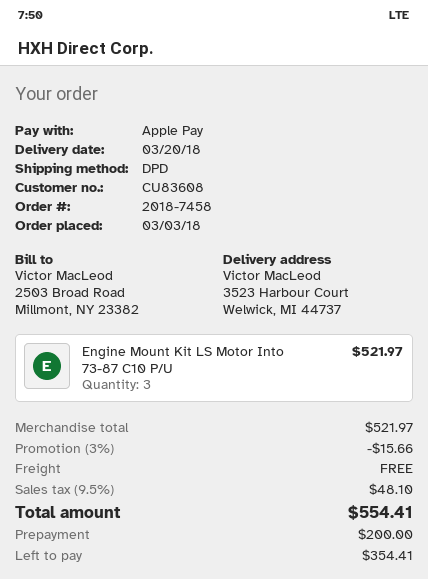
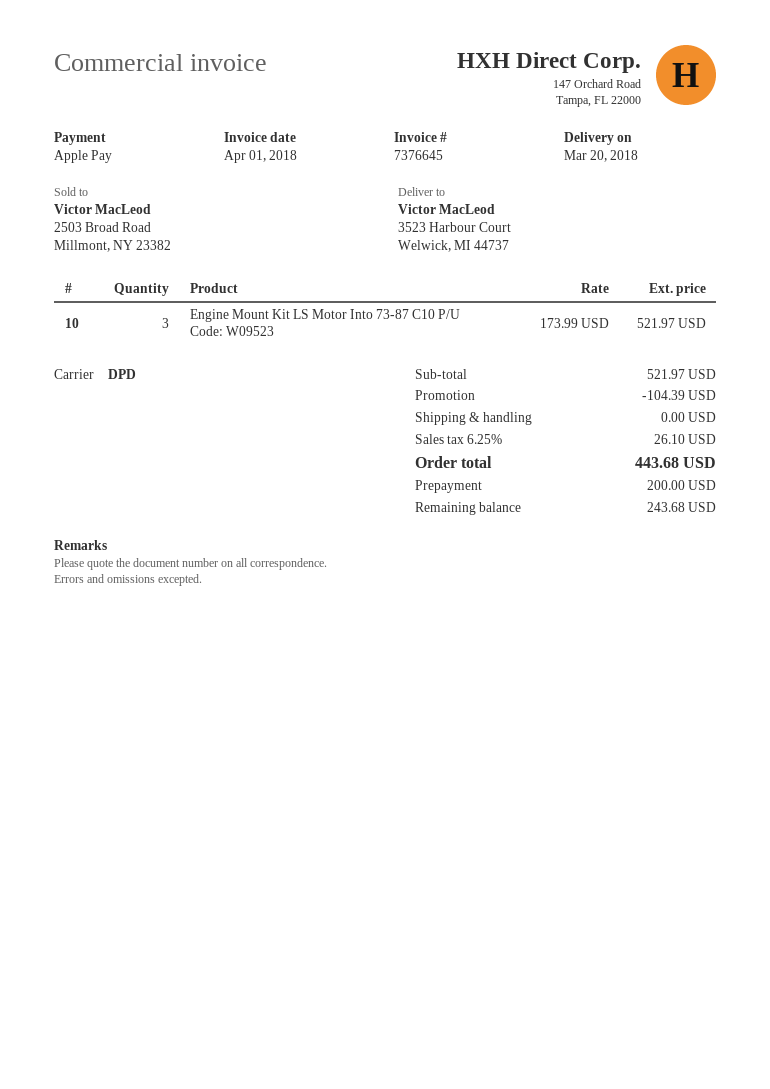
discount: 15.66 -> 104.39
tax: 9.5% = 48.10 -> 6.25% = 26.10
total: 554.41 -> 443.68
balance: 354.41 -> 243.68

